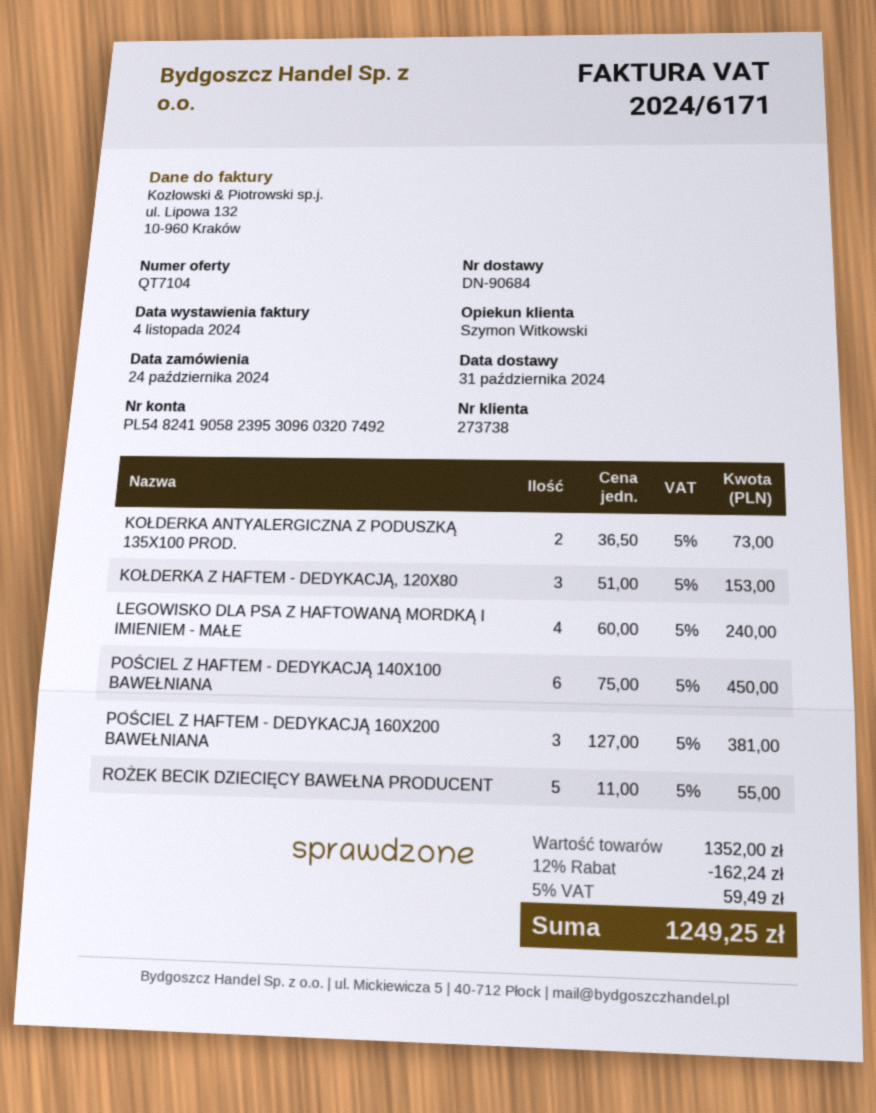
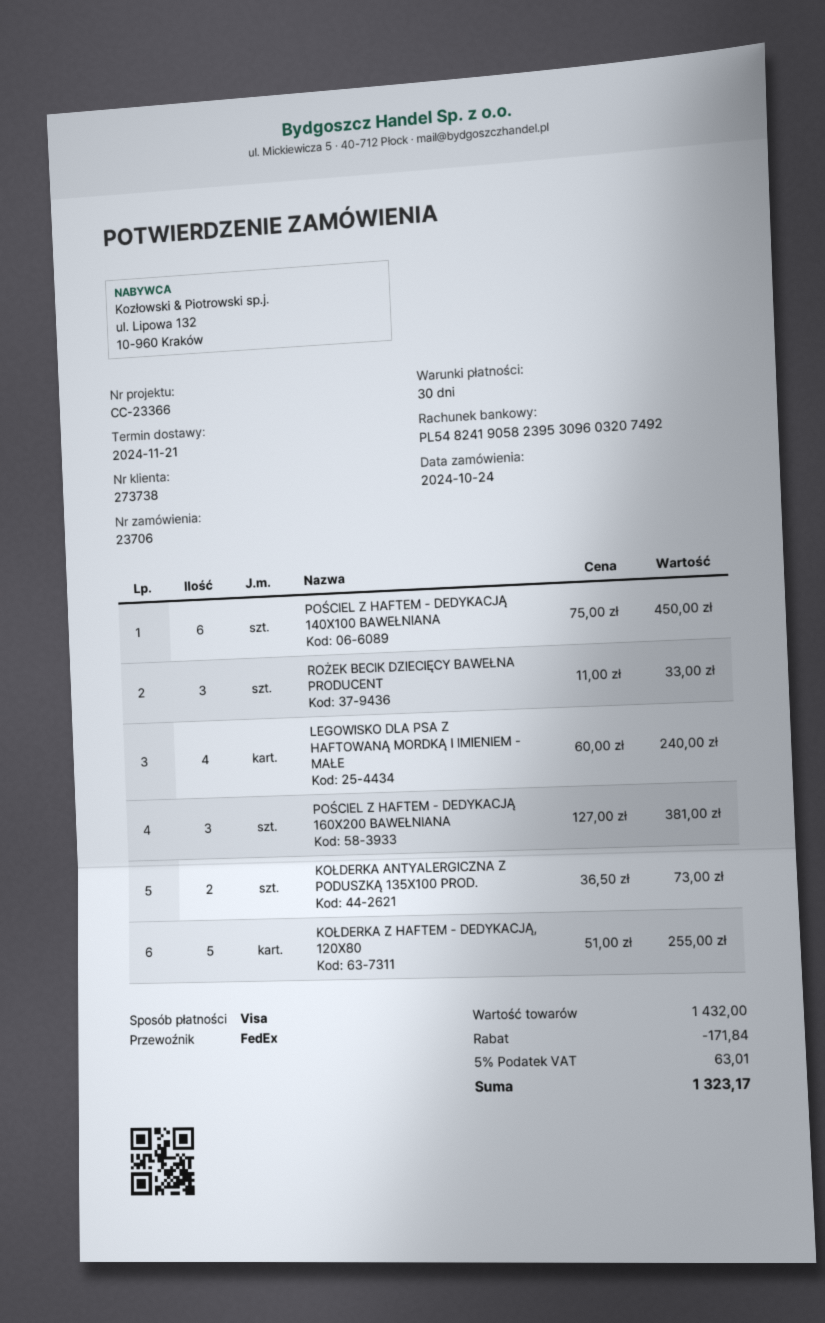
delivery date: 2024-10-31 -> 2024-11-21
KOŁDERKA Z HAFTEM - DEDYKACJĄ, 120X80: 3 x 51.00 = 153.00 -> 5 x 51.00 = 255.00
ROŻEK BECIK DZIECIĘCY BAWEŁNA PRODUCENT: 5 x 11.00 = 55.00 -> 3 x 11.00 = 33.00
subtotal: 1352.00 -> 1432.00
discount: 162.24 -> 171.84
tax: 5% = 59.49 -> 5% = 63.01
total: 1249.25 -> 1323.17

